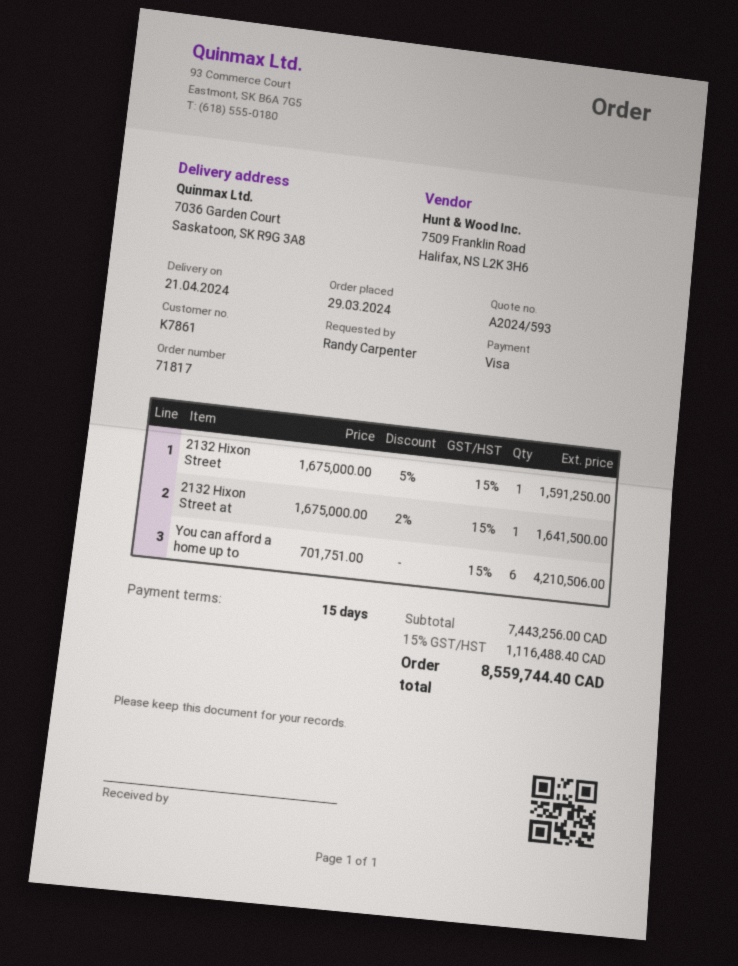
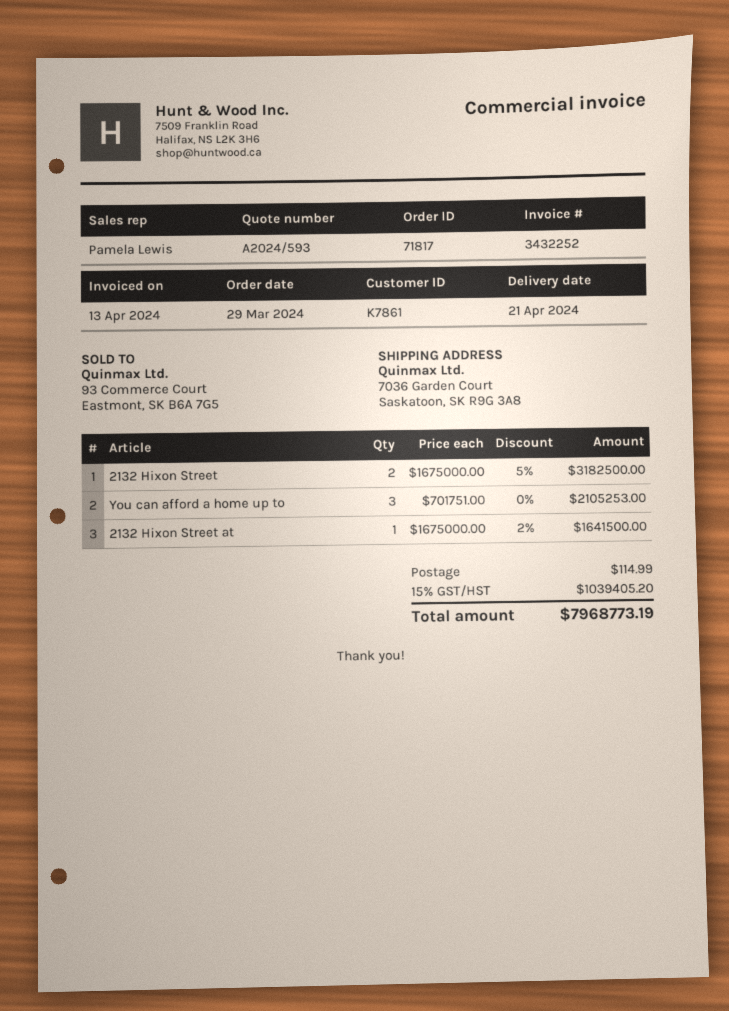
2132 Hixon Street: 1 x 1675000.00 - 5% = 1591250.00 -> 2 x 1675000.00 - 5% = 3182500.00
You can afford a home up to: 6 x 701751.00 = 4210506.00 -> 3 x 701751.00 = 2105253.00
shipping: none -> 114.99
tax: 15% = 1116488.40 -> 15% = 1039405.20
total: 8559744.40 -> 7968773.19

